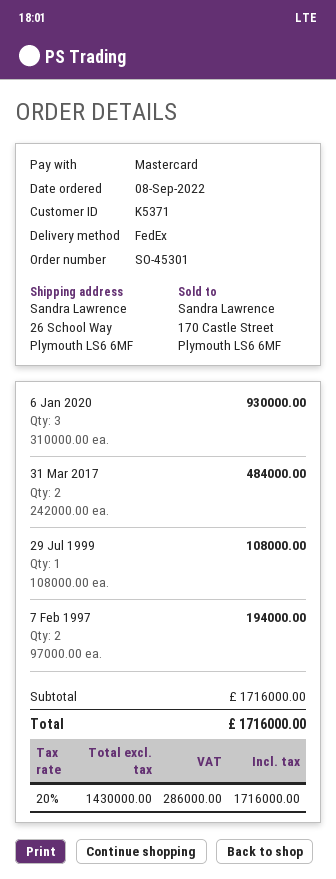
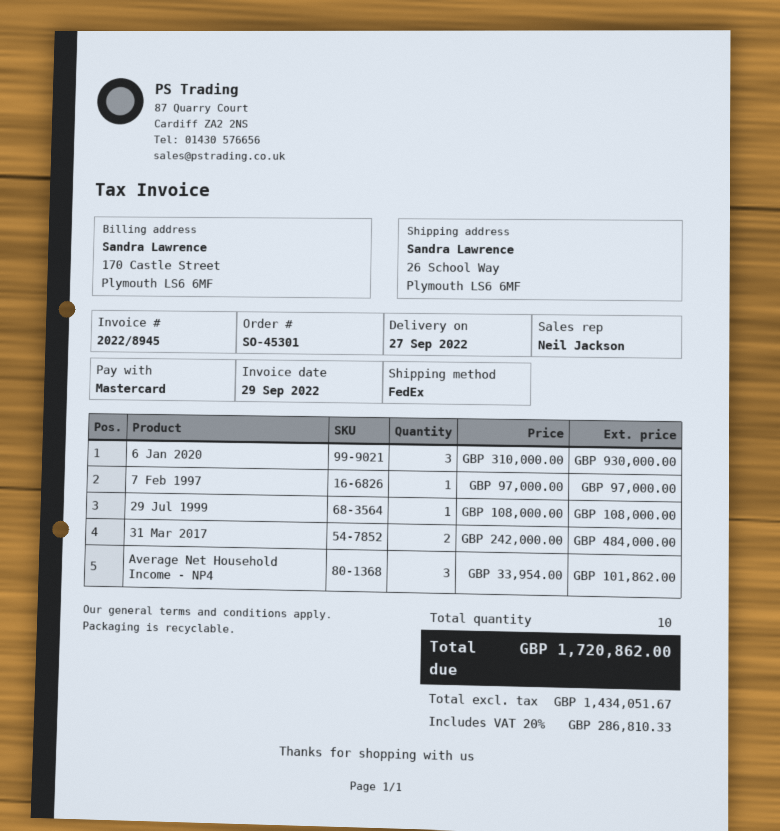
7 Feb 1997: 2 x 97000.00 = 194000.00 -> 1 x 97000.00 = 97000.00
Average Net Household Income - NP4: none -> 3 x 33954.00 = 101862.00
net: 1430000.00 -> 1434051.67
tax: 20% = 286000.00 -> 20% = 286810.33
total: 1716000.00 -> 1720862.00

